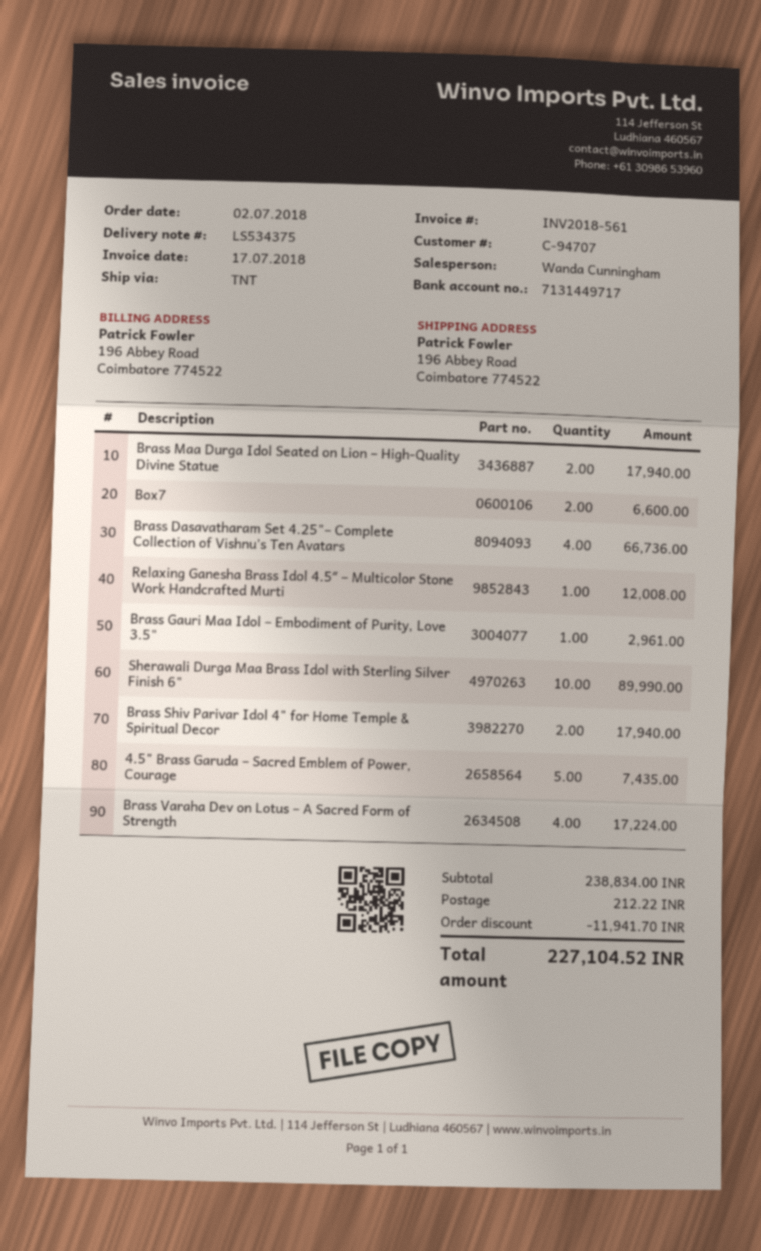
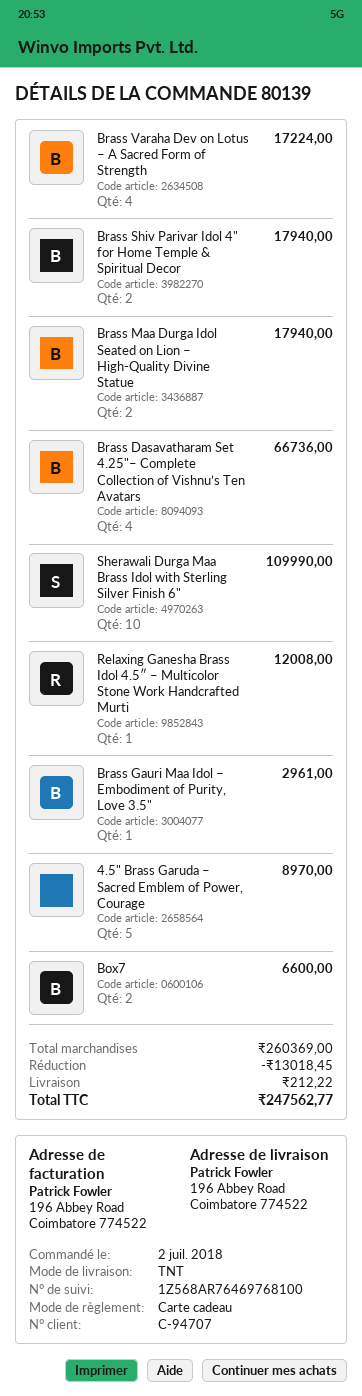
Sherawali Durga Maa Brass Idol with Sterling Silver Finish 6": 10 for 89990.00 -> 10 for 109990.00
4.5" Brass Garuda – Sacred Emblem of Power, Courage: 5 for 7435.00 -> 5 for 8970.00
subtotal: 238834.00 -> 260369.00
discount: 11941.70 -> 13018.45
total: 227104.52 -> 247562.77

